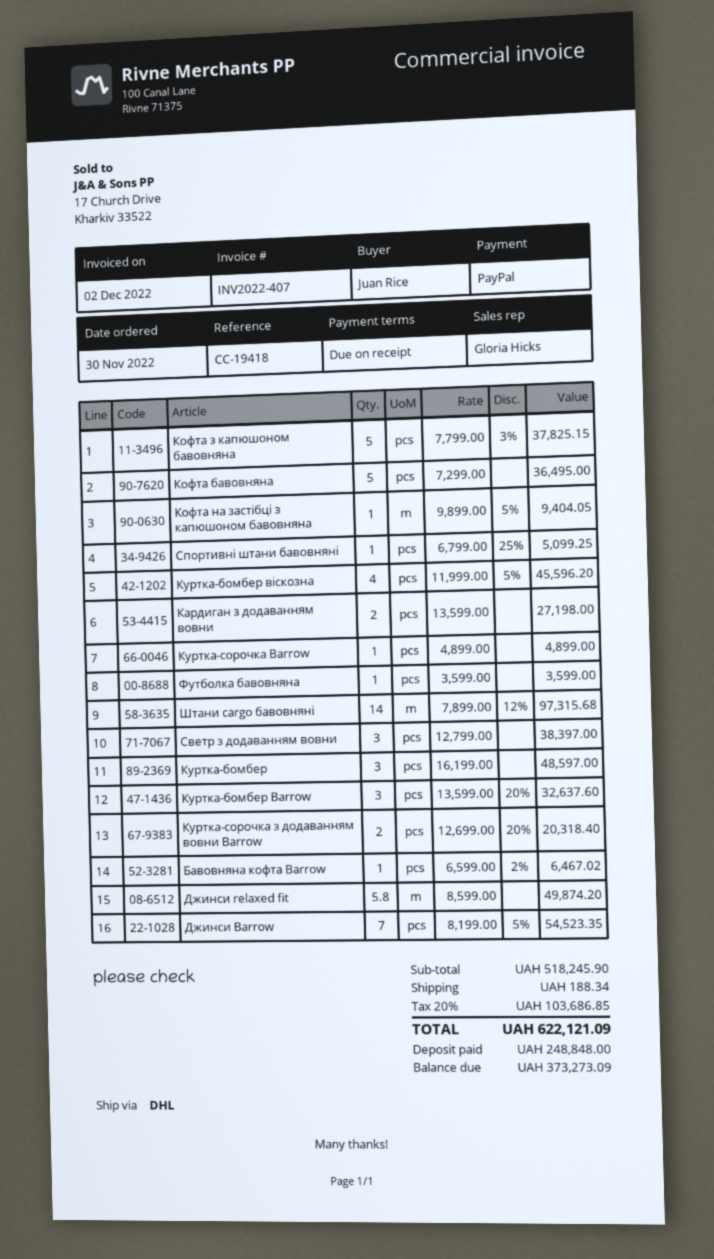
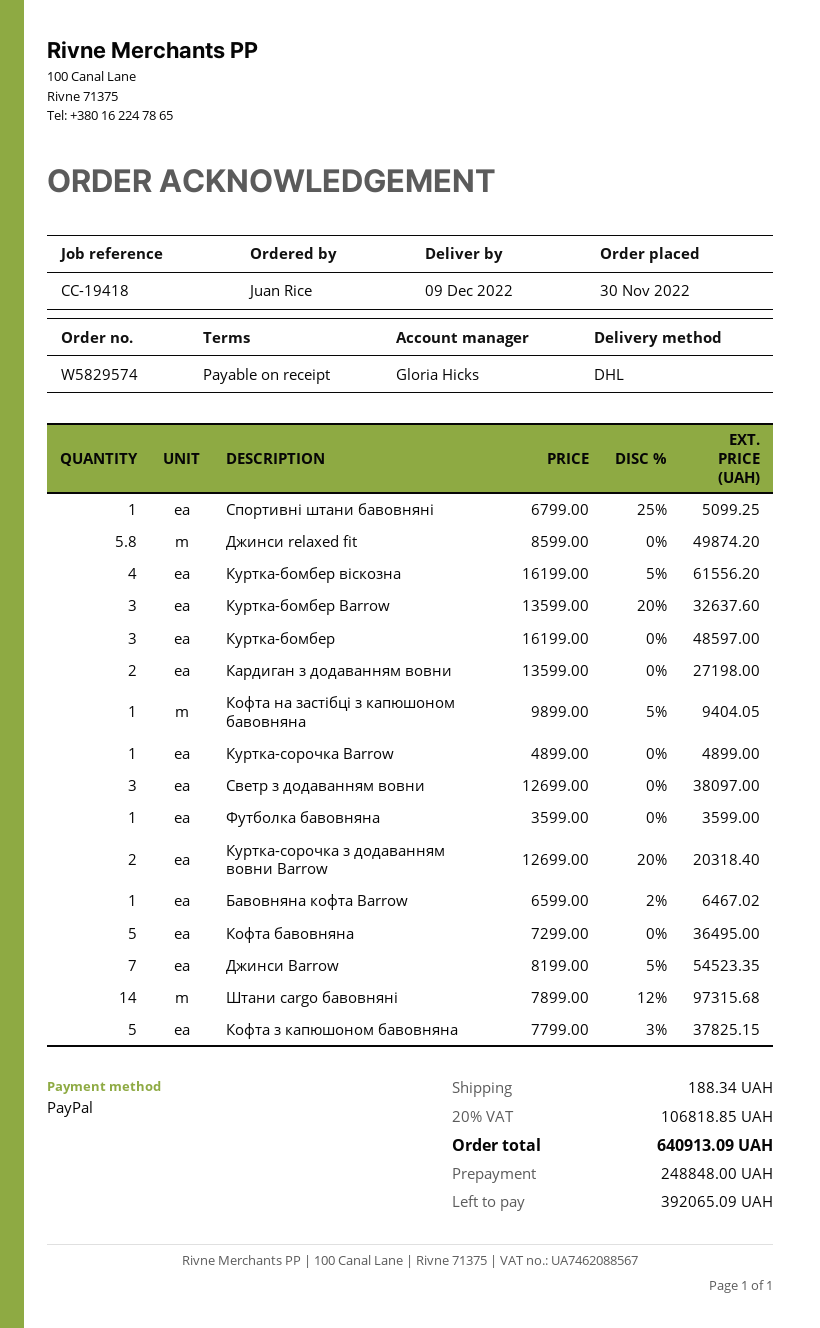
Куртка-бомбер віскозна: 4 x 11999.00 - 5% = 45596.20 -> 4 x 16199.00 - 5% = 61556.20
Светр з додаванням вовни: 3 x 12799.00 = 38397.00 -> 3 x 12699.00 = 38097.00
tax: 20% = 103686.85 -> 20% = 106818.85
total: 622121.09 -> 640913.09
balance: 373273.09 -> 392065.09

